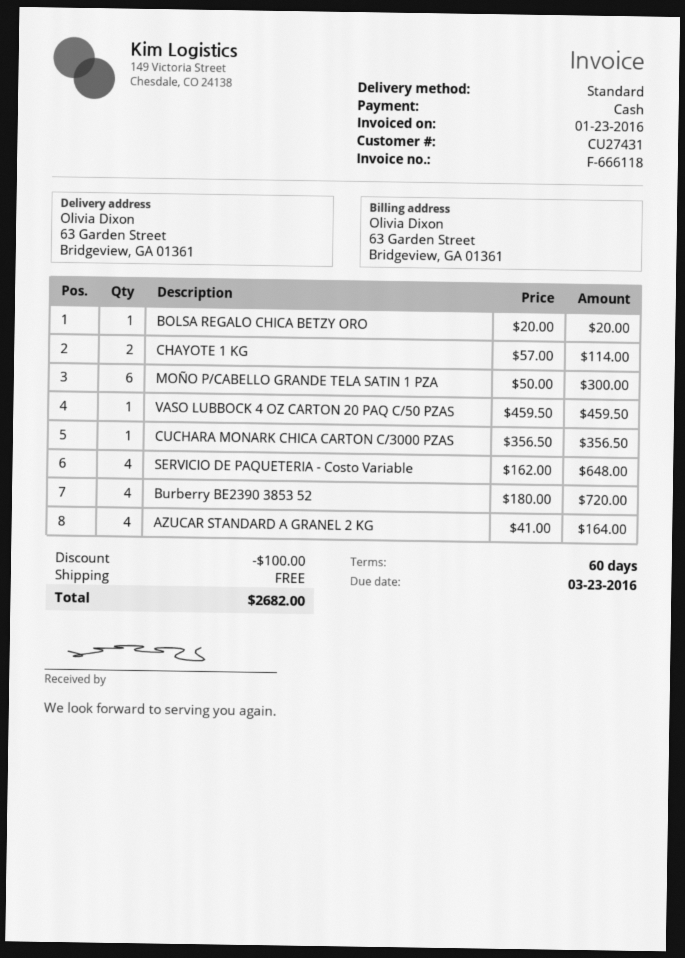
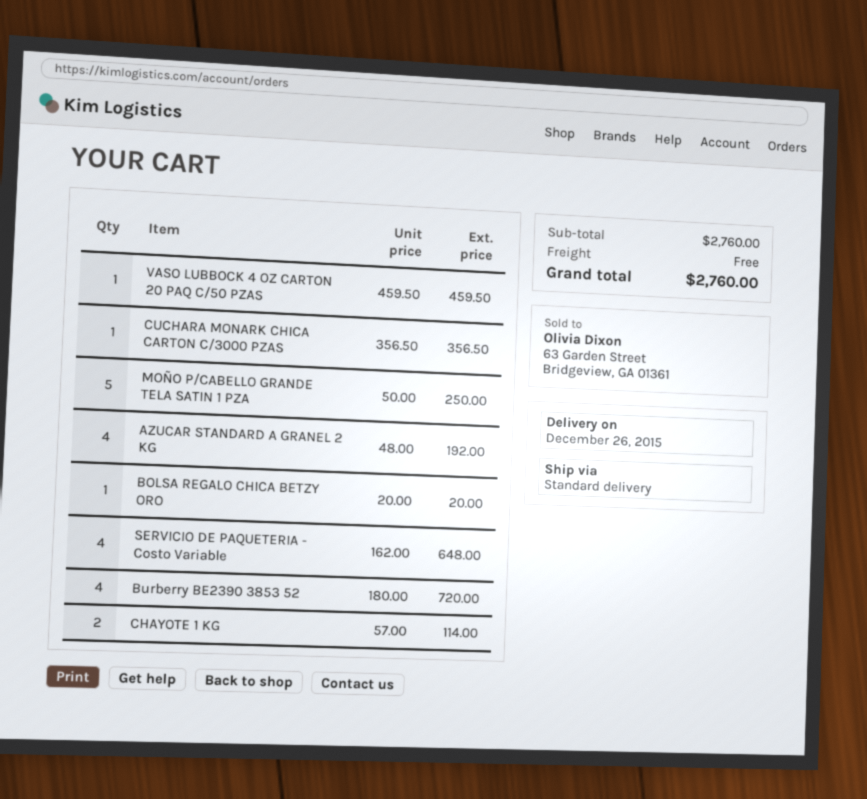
MOÑO P/CABELLO GRANDE TELA SATIN 1 PZA: 6 x 50.00 = 300.00 -> 5 x 50.00 = 250.00
AZUCAR STANDARD A GRANEL 2 KG: 4 x 41.00 = 164.00 -> 4 x 48.00 = 192.00
discount: 100.00 -> none
total: 2682.00 -> 2760.00

